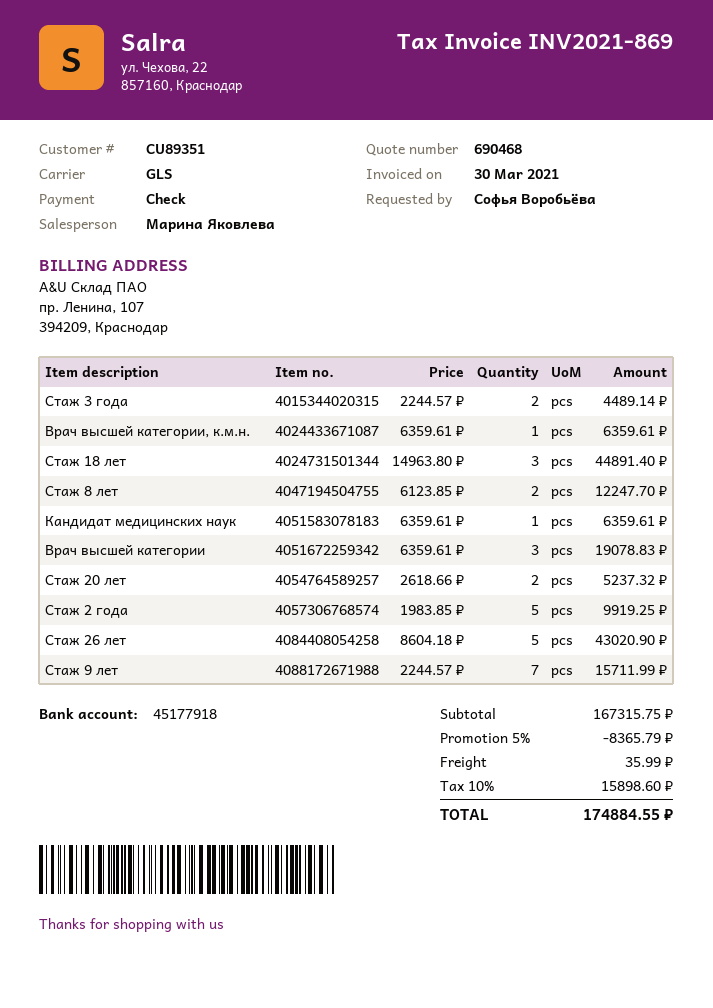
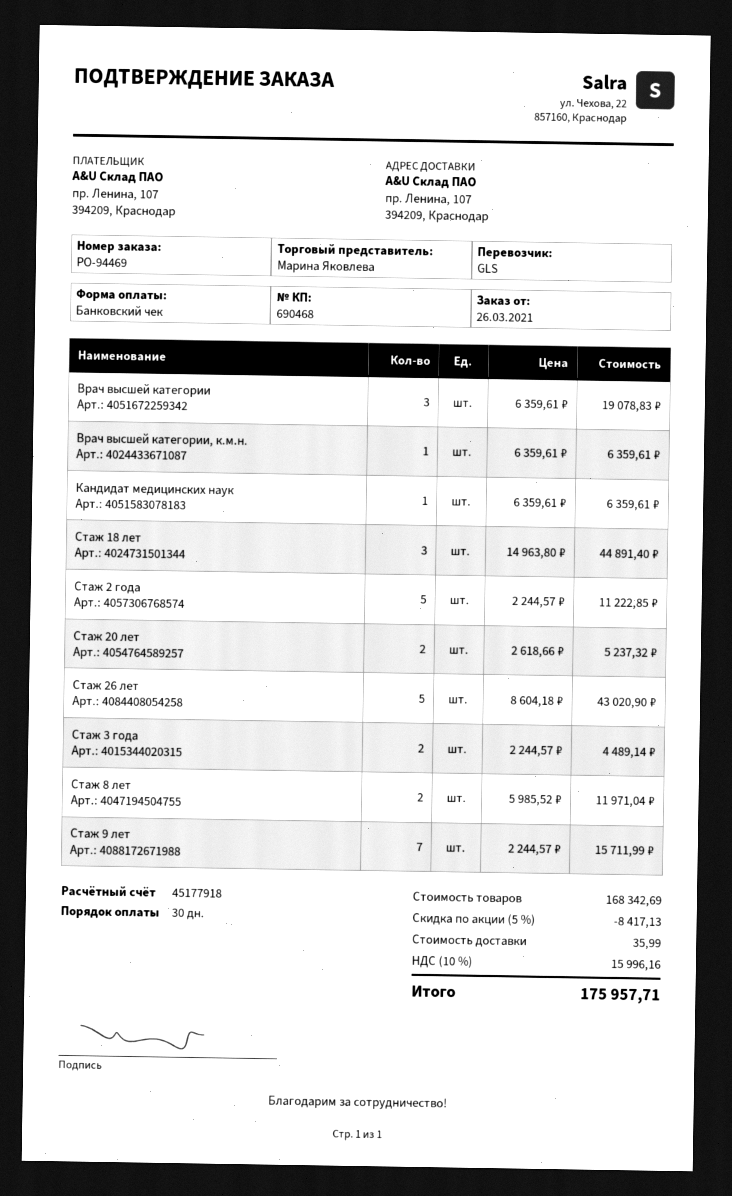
Стаж 8 лет: 2 x 6123.85 = 12247.70 -> 2 x 5985.52 = 11971.04
Стаж 2 года: 5 x 1983.85 = 9919.25 -> 5 x 2244.57 = 11222.85
subtotal: 167315.75 -> 168342.69
discount: 5% = 8365.79 -> 5% = 8417.13
tax: 10% = 15898.60 -> 10% = 15996.16
total: 174884.55 -> 175957.71

